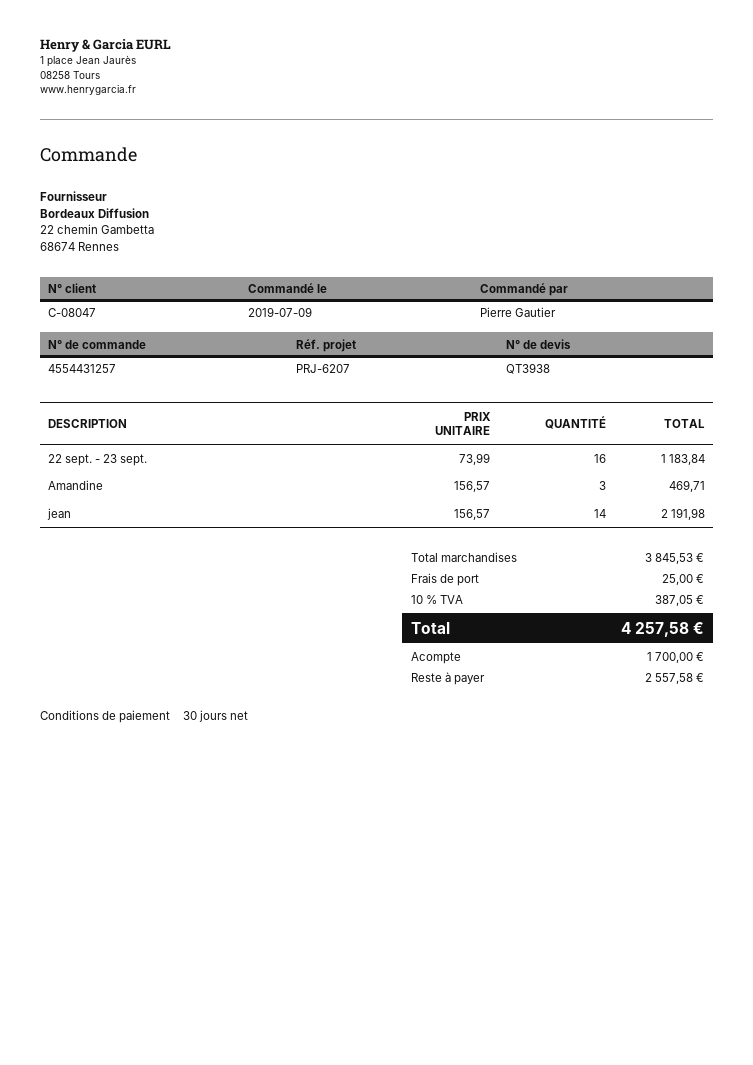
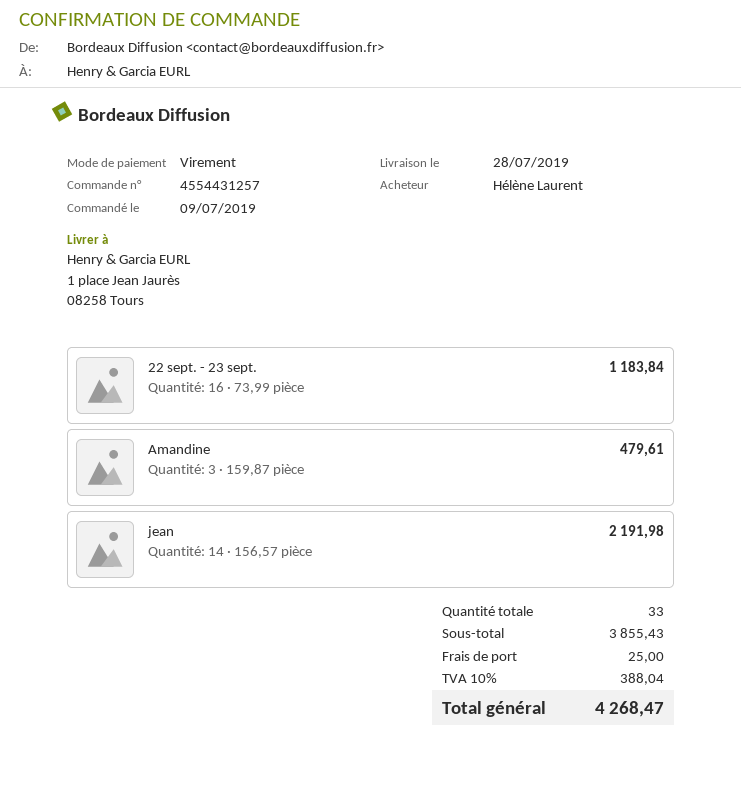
ordered by: Pierre Gautier -> Hélène Laurent
Amandine: 3 x 156.57 = 469.71 -> 3 x 159.87 = 479.61
subtotal: 3845.53 -> 3855.43
tax: 10% = 387.05 -> 10% = 388.04
total: 4257.58 -> 4268.47

